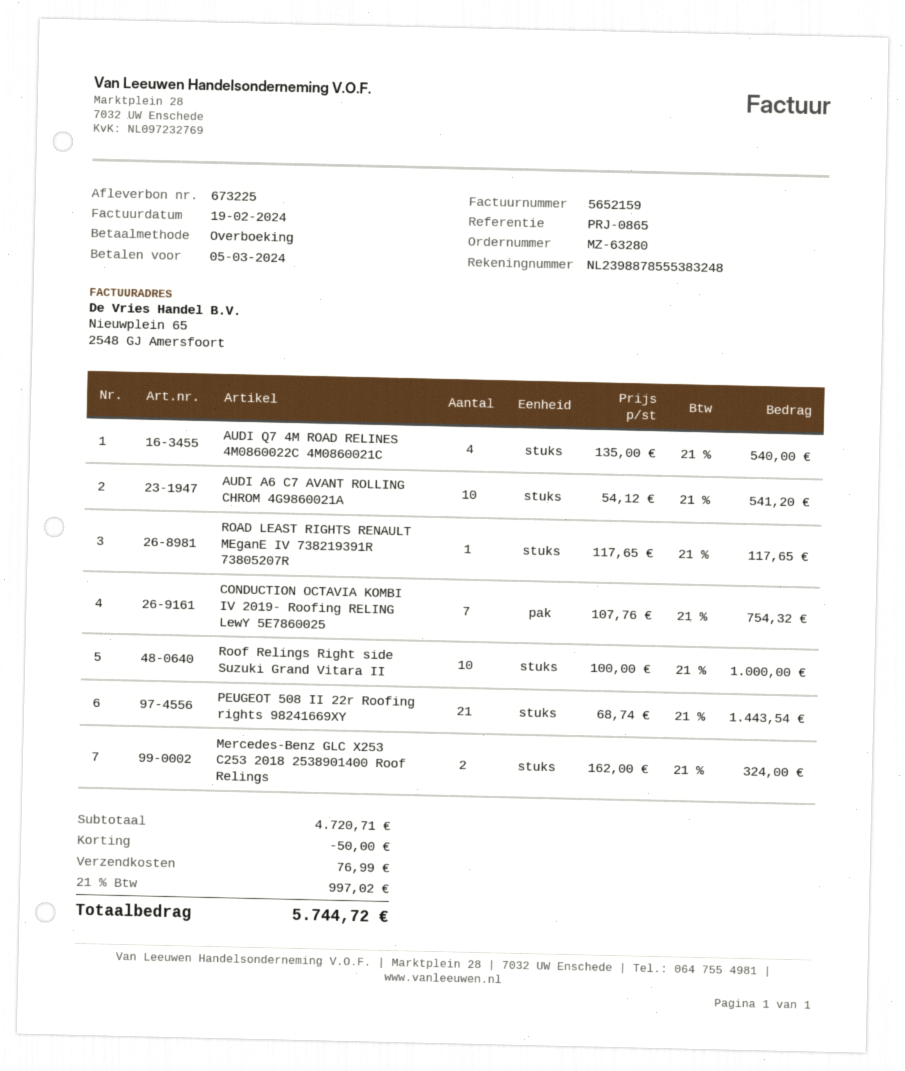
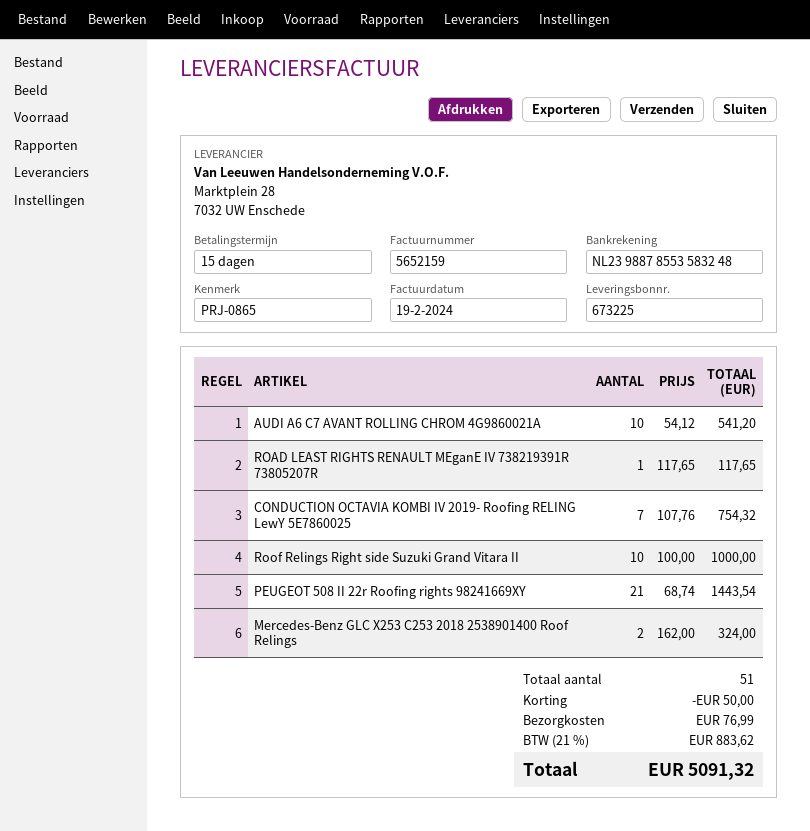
bank account: NL2398878555383248 -> NL2398878553583248
AUDI Q7 4M ROAD RELINES 4M0860022C 4M0860021C: 4 x 135.00 = 540.00 -> none
tax: 21% = 997.02 -> 21% = 883.62
total: 5744.72 -> 5091.32

